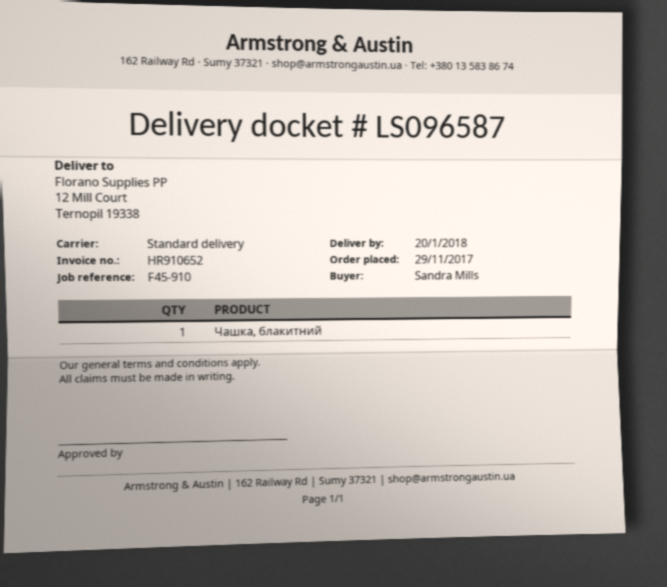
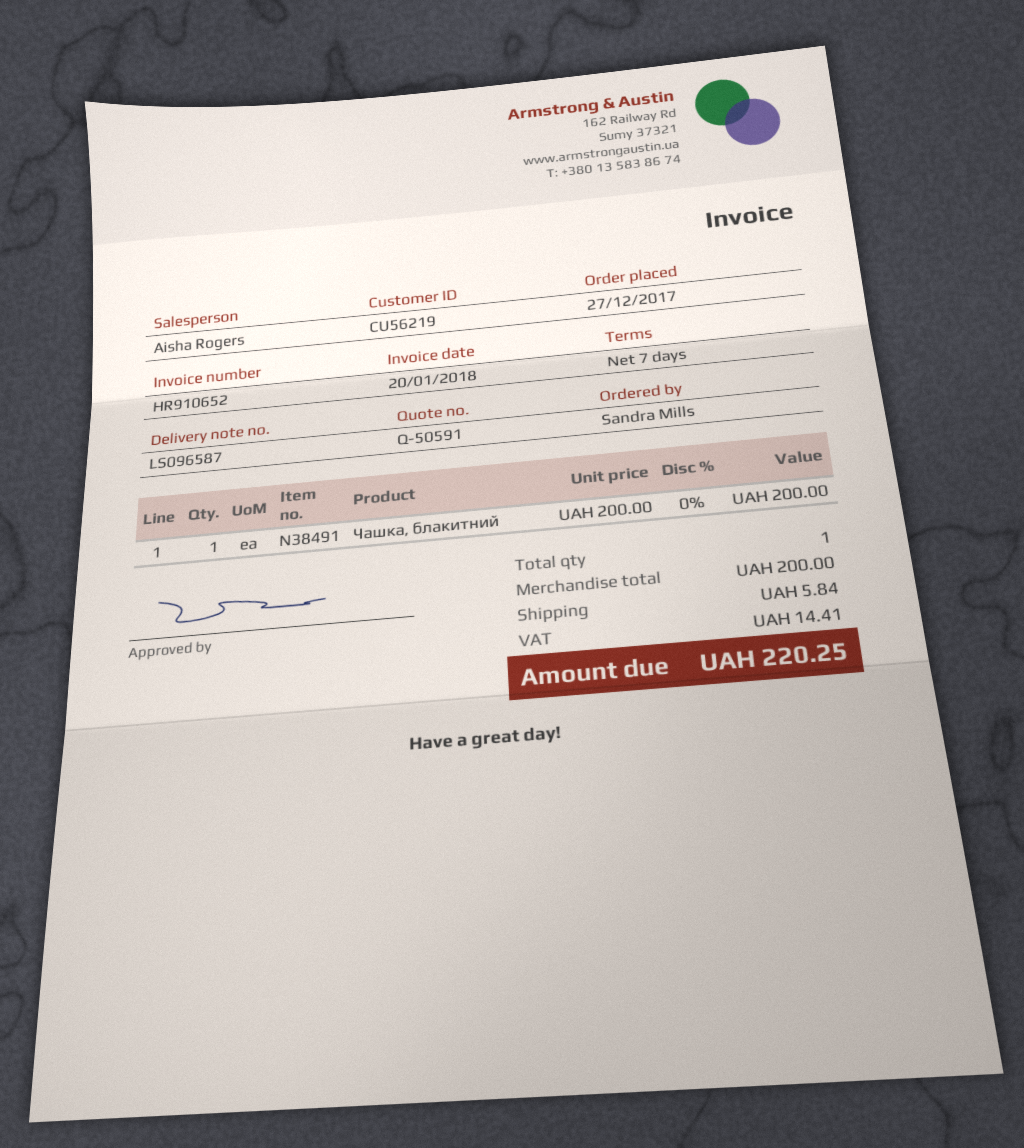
order date: 2017-11-29 -> 2017-12-27

